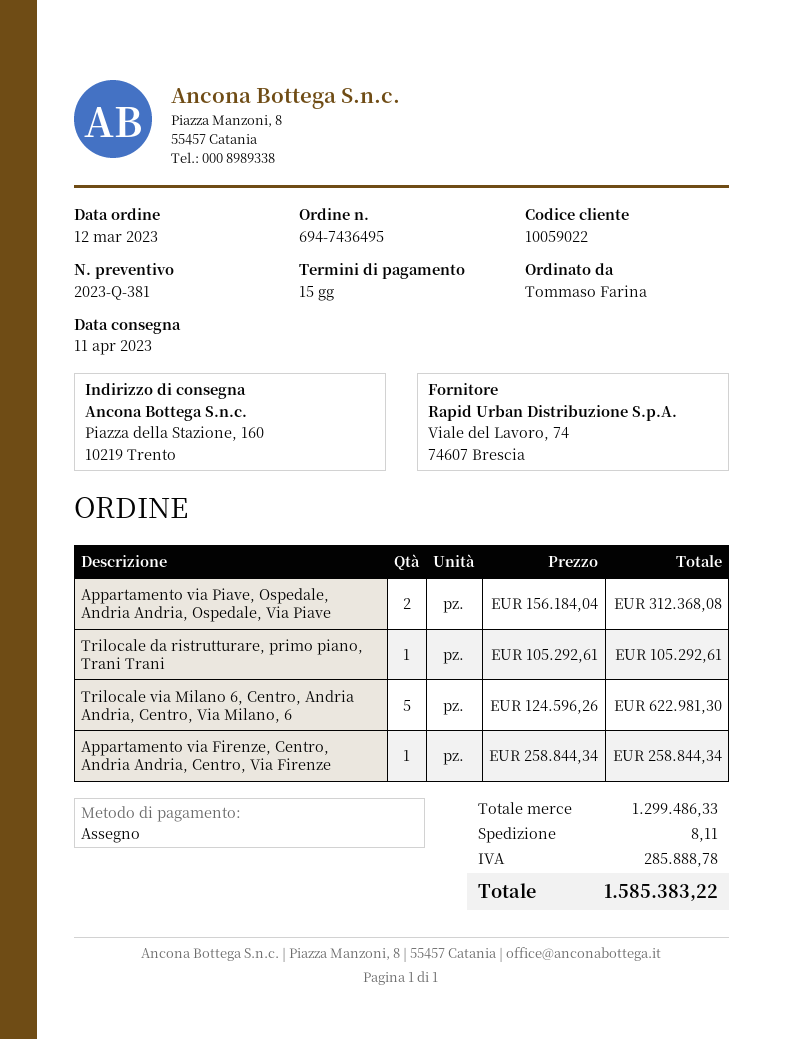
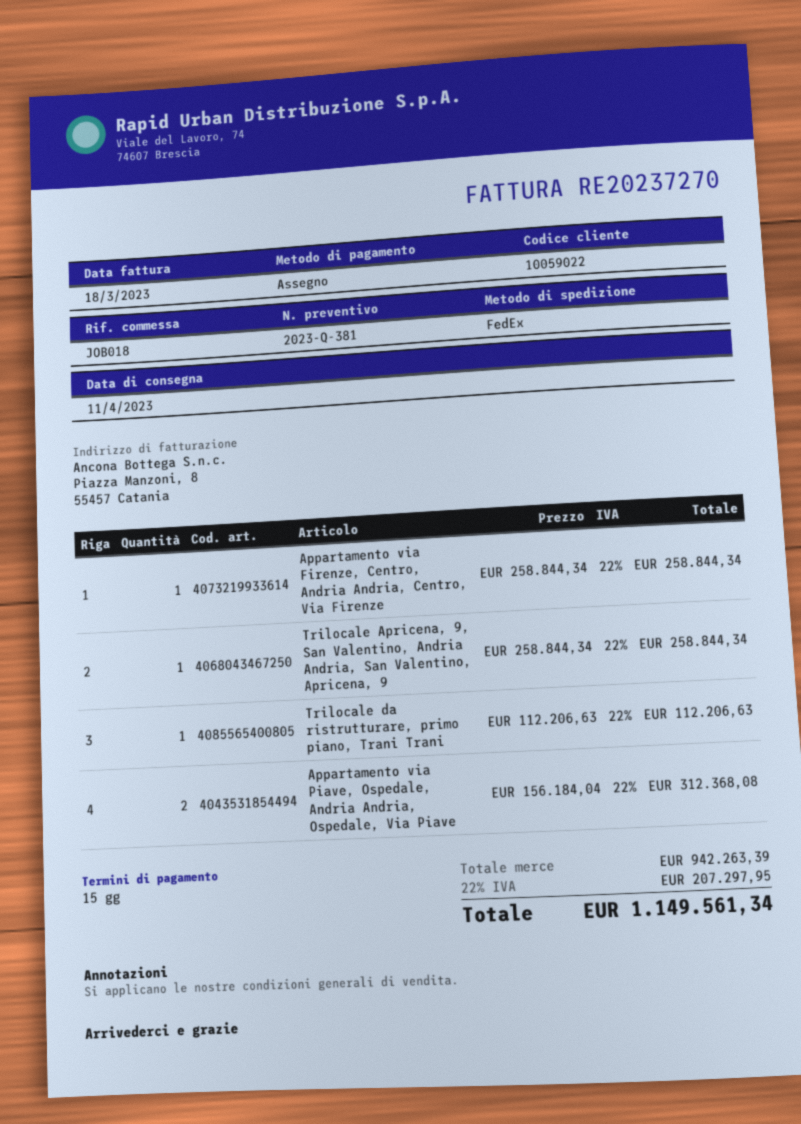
Trilocale da ristrutturare, primo piano, Trani Trani: 1 x 105292.61 = 105292.61 -> 1 x 112206.63 = 112206.63
Trilocale via Milano 6, Centro, Andria Andria, Centro, Via Milano, 6: 5 x 124596.26 = 622981.30 -> none
Trilocale Apricena, 9, San Valentino, Andria Andria, San Valentino, Apricena, 9: none -> 1 x 258844.34 = 258844.34
subtotal: 1299486.33 -> 942263.39
shipping: 8.11 -> none
tax: 285888.78 -> 207297.95
total: 1585383.22 -> 1149561.34

